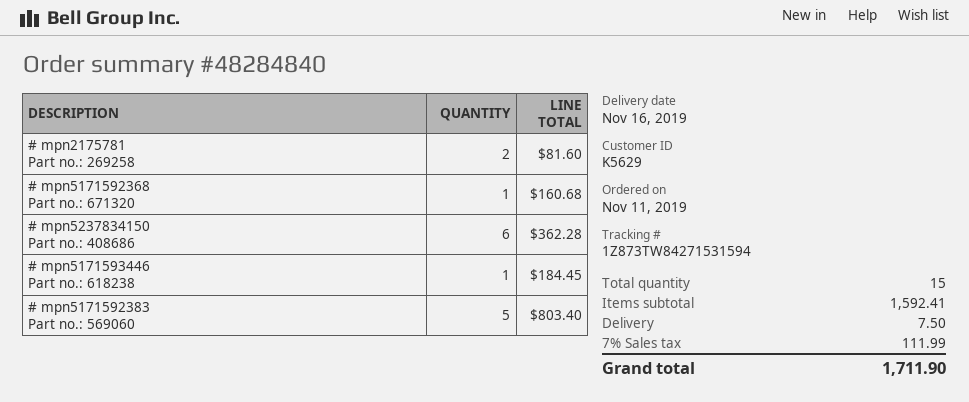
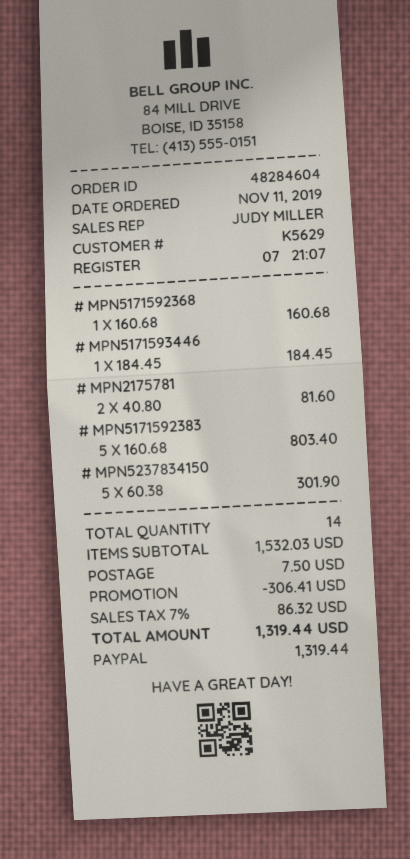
order number: 48284840 -> 48284604
# mpn5237834150: 6 for 362.28 -> 5 for 301.90
total quantity: 15 -> 14
subtotal: 1592.41 -> 1532.03
discount: none -> 306.41
tax: 7% = 111.99 -> 7% = 86.32
total: 1711.90 -> 1319.44

